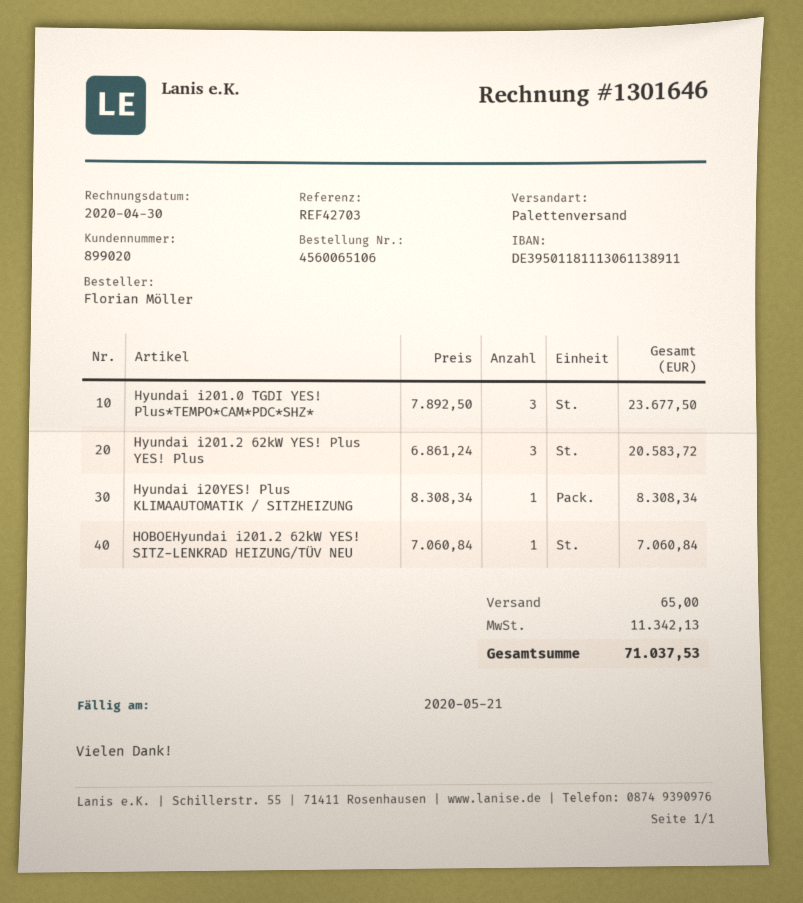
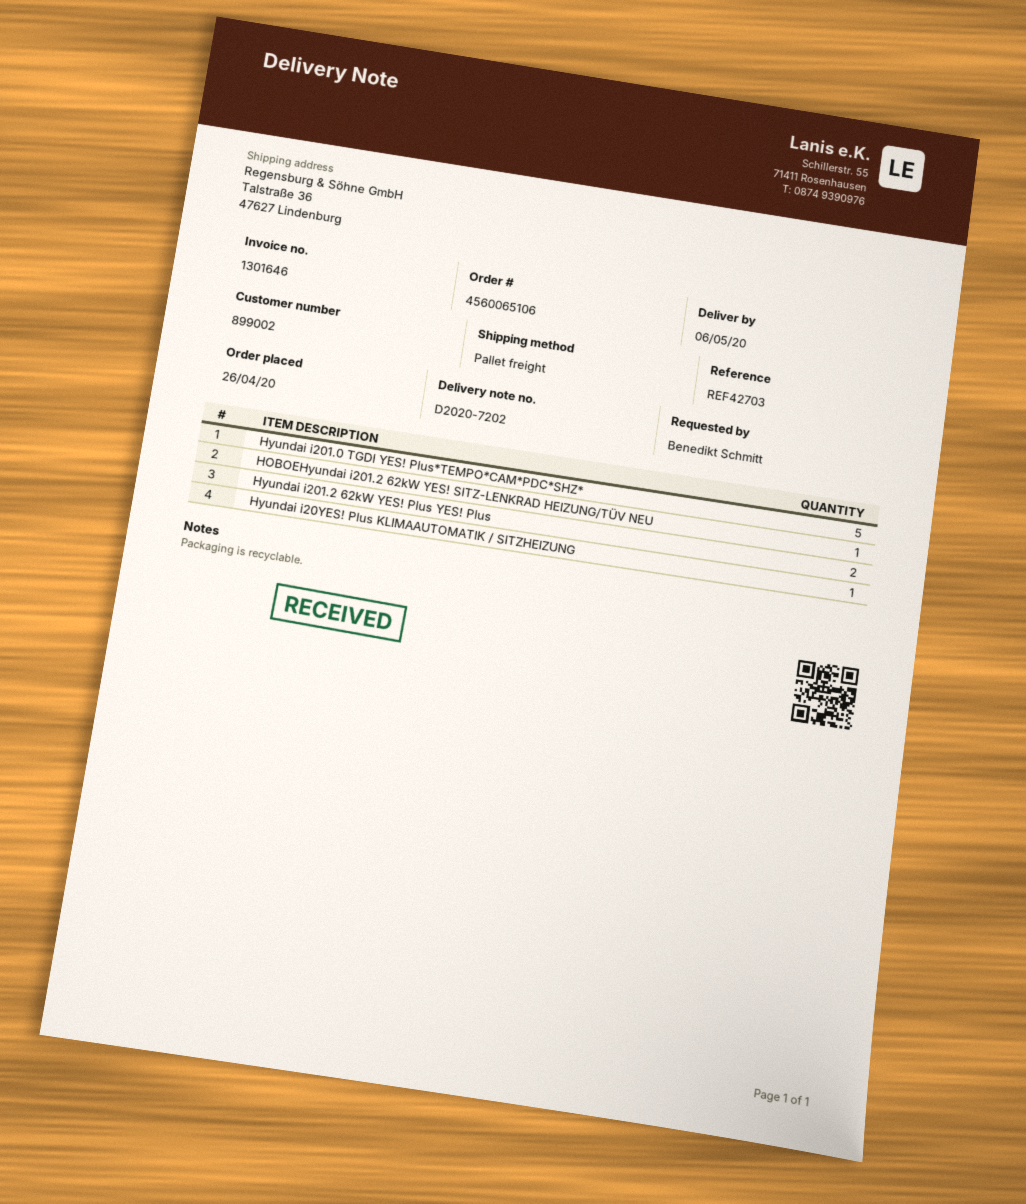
customer number: 899020 -> 899002
ordered by: Florian Möller -> Benedikt Schmitt
Hyundai i201.0 TGDI YES! Plus*TEMPO*CAM*PDC*SHZ*: 3 -> 5
Hyundai i201.2 62kW YES! Plus YES! Plus: 3 -> 2

